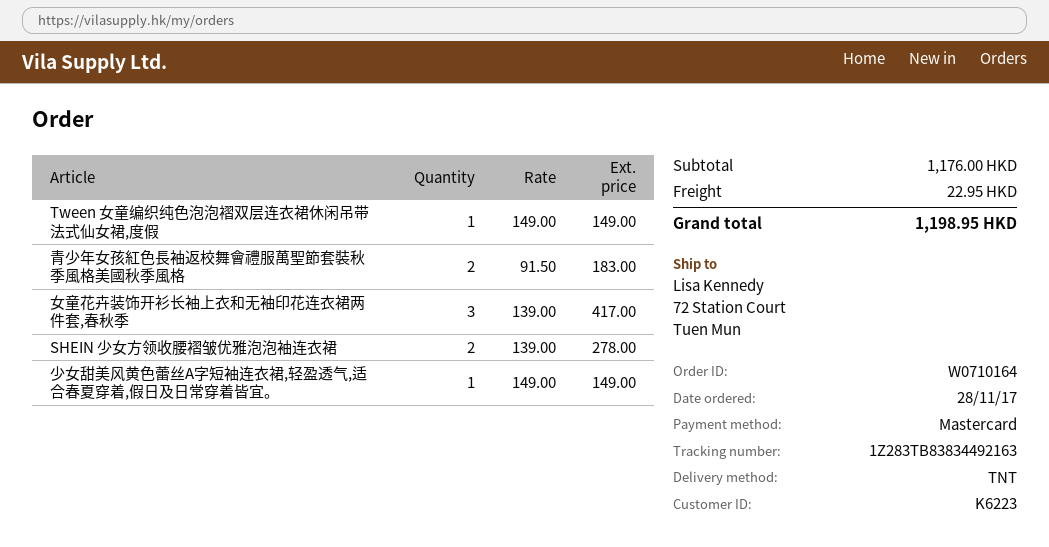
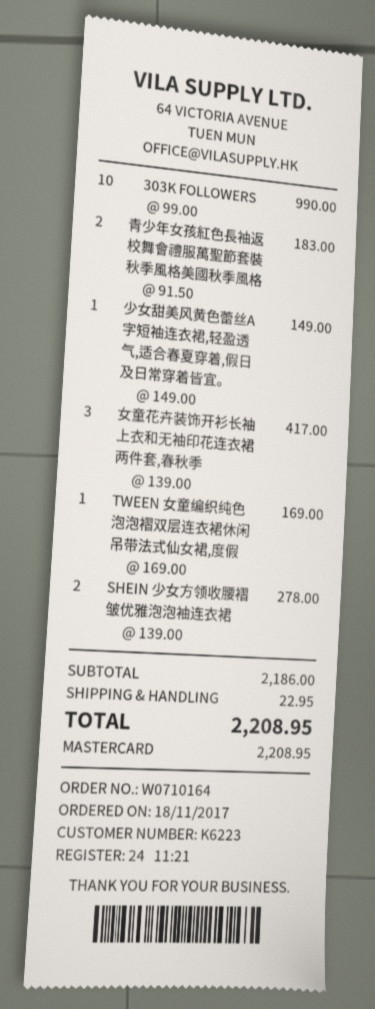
order date: 2017-11-28 -> 2017-11-18
Tween 女童编织纯色泡泡褶双层连衣裙休闲吊带法式仙女裙,度假: 1 x 149.00 = 149.00 -> 1 x 169.00 = 169.00
303K FOLLOWERS: none -> 10 x 99.00 = 990.00
subtotal: 1176.00 -> 2186.00
total: 1198.95 -> 2208.95

